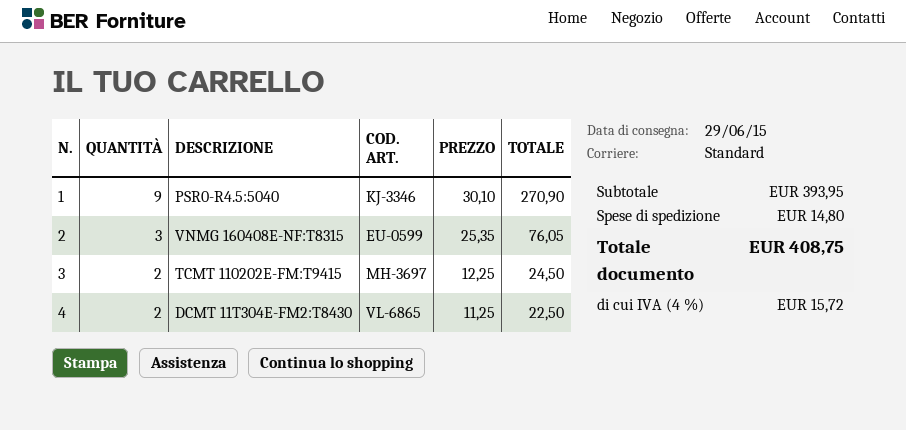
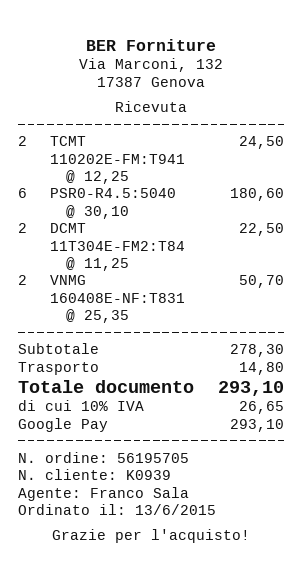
PSR0-R4.5:5040: 9 x 30.10 = 270.90 -> 6 x 30.10 = 180.60
VNMG 160408E-NF:T8315: 3 x 25.35 = 76.05 -> 2 x 25.35 = 50.70
subtotal: 393.95 -> 278.30
tax: 4% = 15.72 -> 10% = 26.65
total: 408.75 -> 293.10

